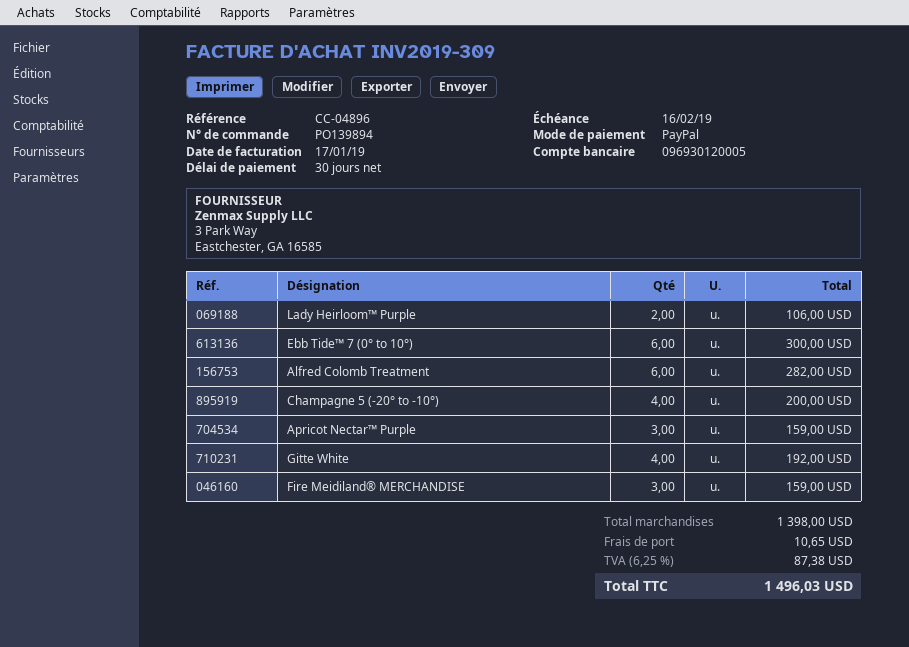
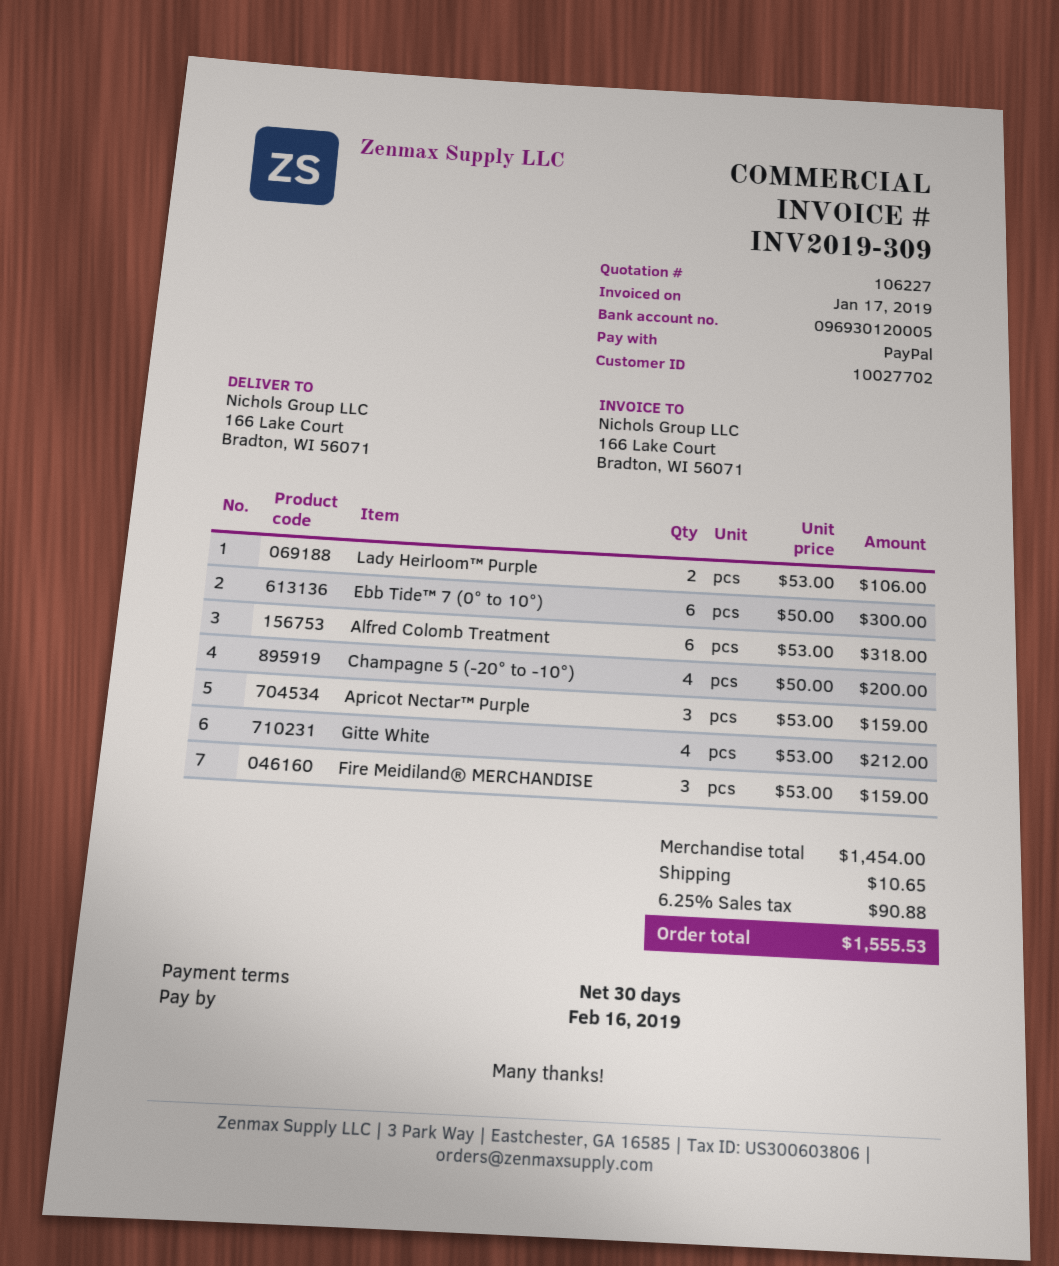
Alfred Colomb Treatment: 6 for 282.00 -> 6 for 318.00
Gitte White: 4 for 192.00 -> 4 for 212.00
subtotal: 1398.00 -> 1454.00
tax: 6.25% = 87.38 -> 6.25% = 90.88
total: 1496.03 -> 1555.53

